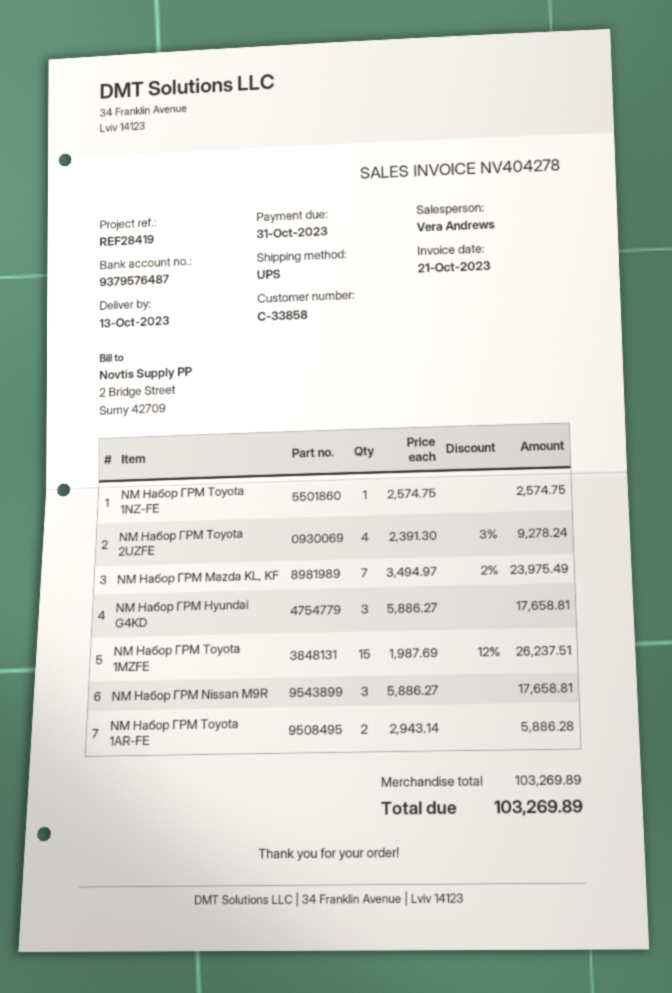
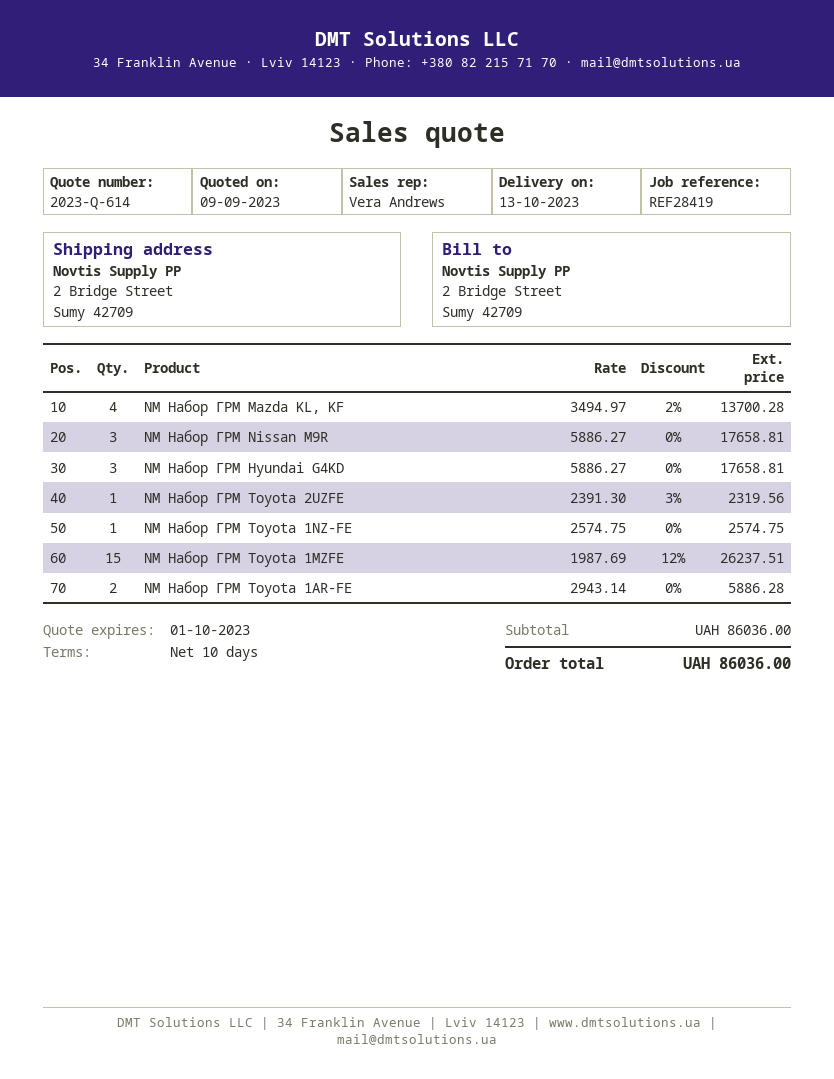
NM Набор ГРМ Toyota 2UZFE: 4 x 2391.30 - 3% = 9278.24 -> 1 x 2391.30 - 3% = 2319.56
NM Набор ГРМ Mazda KL, KF: 7 x 3494.97 - 2% = 23975.49 -> 4 x 3494.97 - 2% = 13700.28
subtotal: 103269.89 -> 86036.00
total: 103269.89 -> 86036.00

